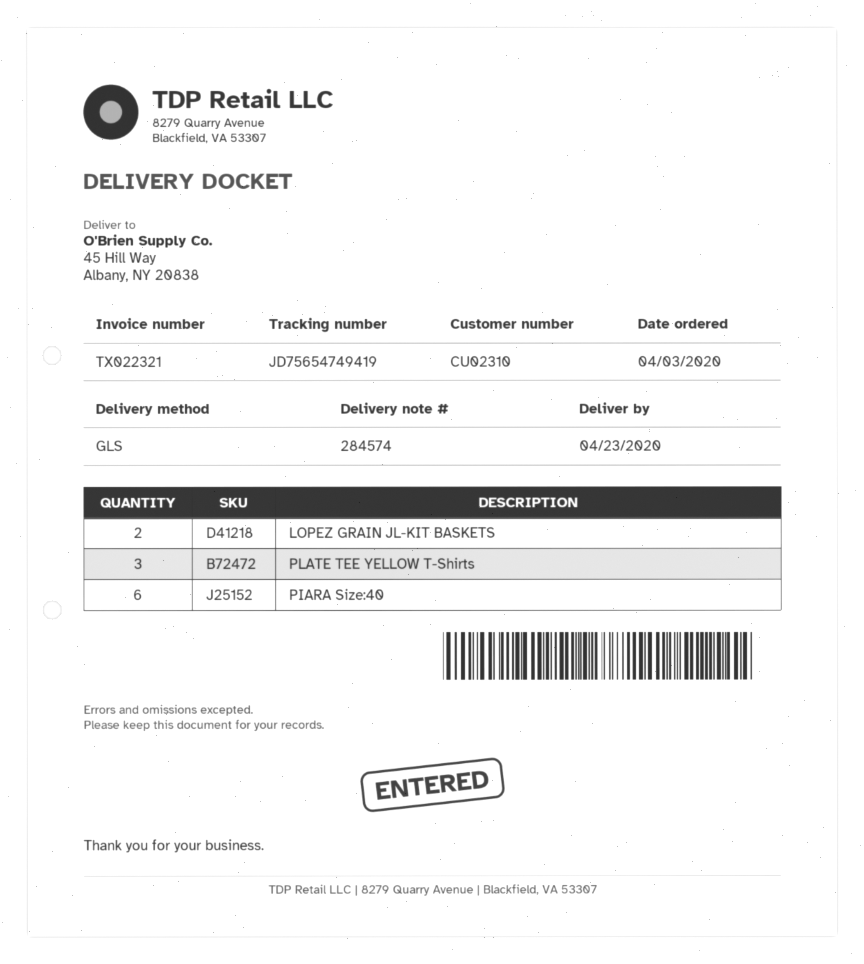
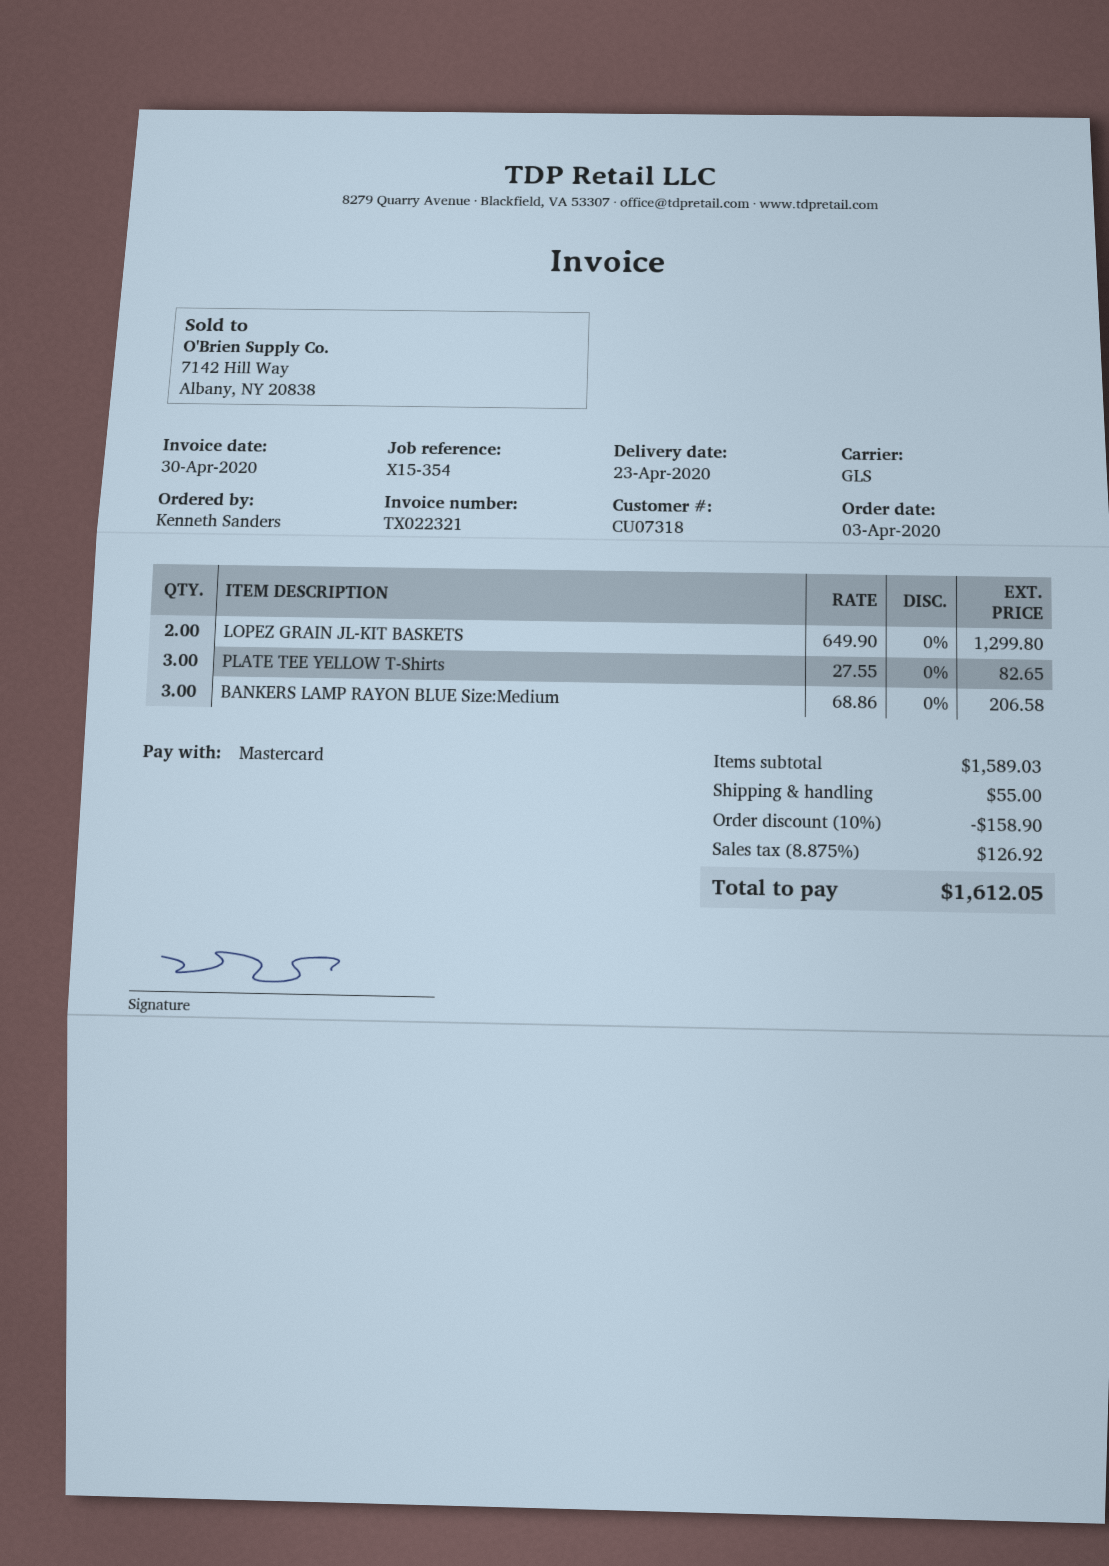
customer number: CU02310 -> CU07318
PIARA Size:40: 6 -> none
BANKERS LAMP RAYON BLUE Size:Medium: none -> 3

